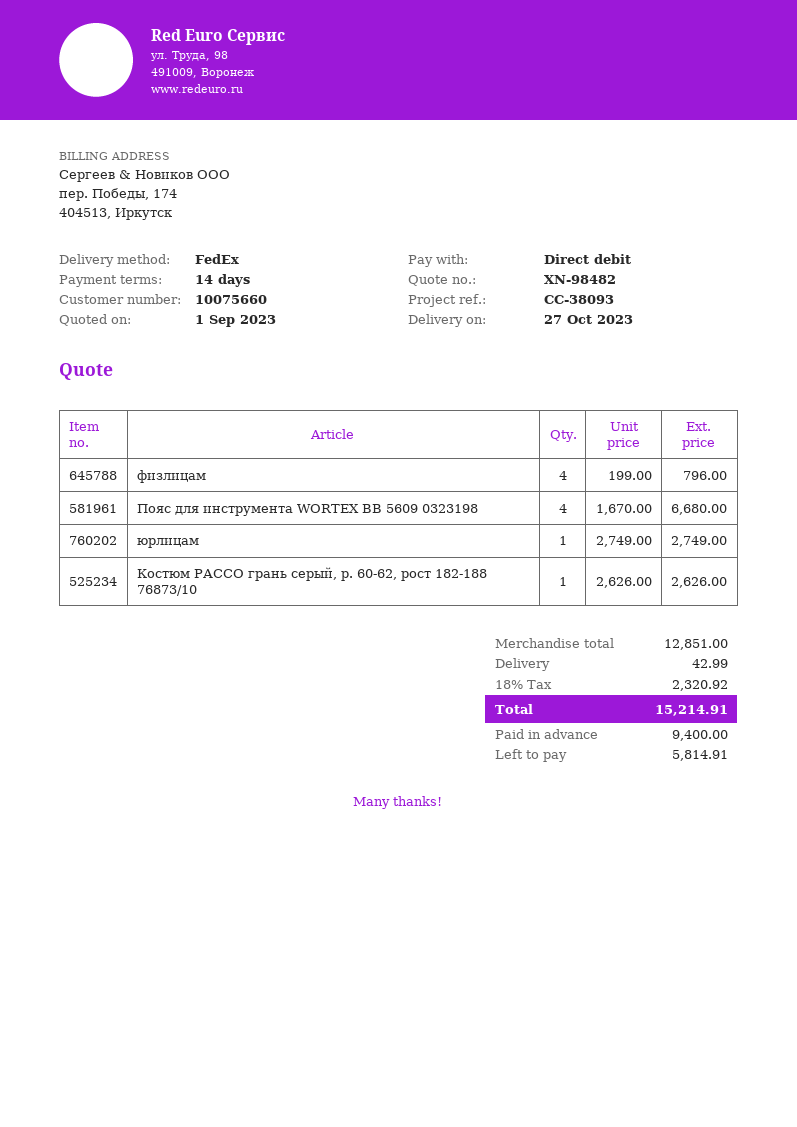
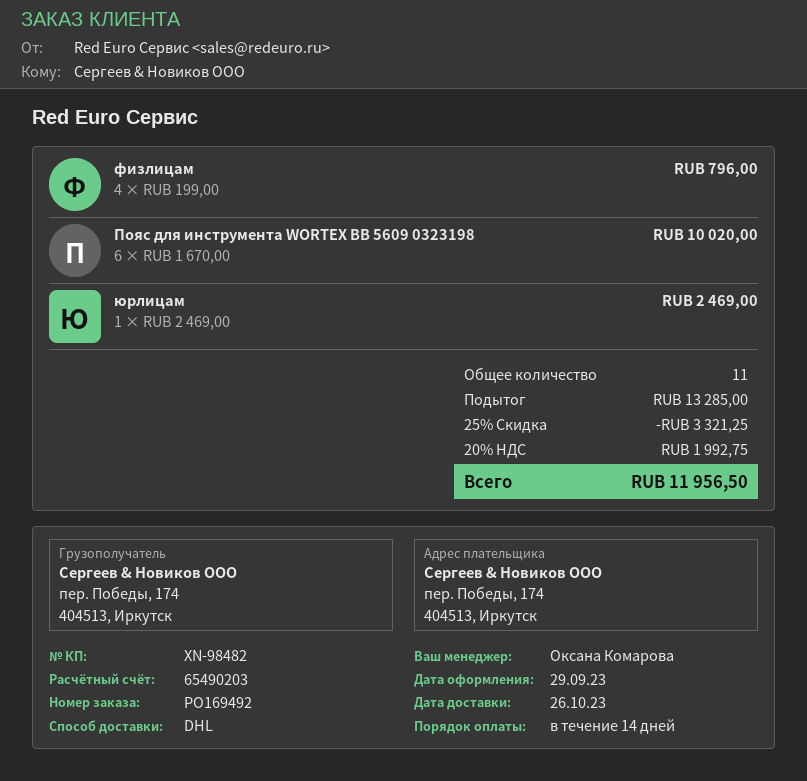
delivery date: 2023-10-27 -> 2023-10-26
shipping method: FedEx -> DHL
Пояс для инструмента WORTEX BB 5609 0323198: 4 x 1670.00 = 6680.00 -> 6 x 1670.00 = 10020.00
юрлицам: 1 x 2749.00 = 2749.00 -> 1 x 2469.00 = 2469.00
Костюм РАССО грань серый, р. 60-62, рост 182-188 76873/10: 1 x 2626.00 = 2626.00 -> none
subtotal: 12851.00 -> 13285.00
discount: none -> 25% = 3321.25
shipping: 42.99 -> none
tax: 18% = 2320.92 -> 20% = 1992.75
total: 15214.91 -> 11956.50

